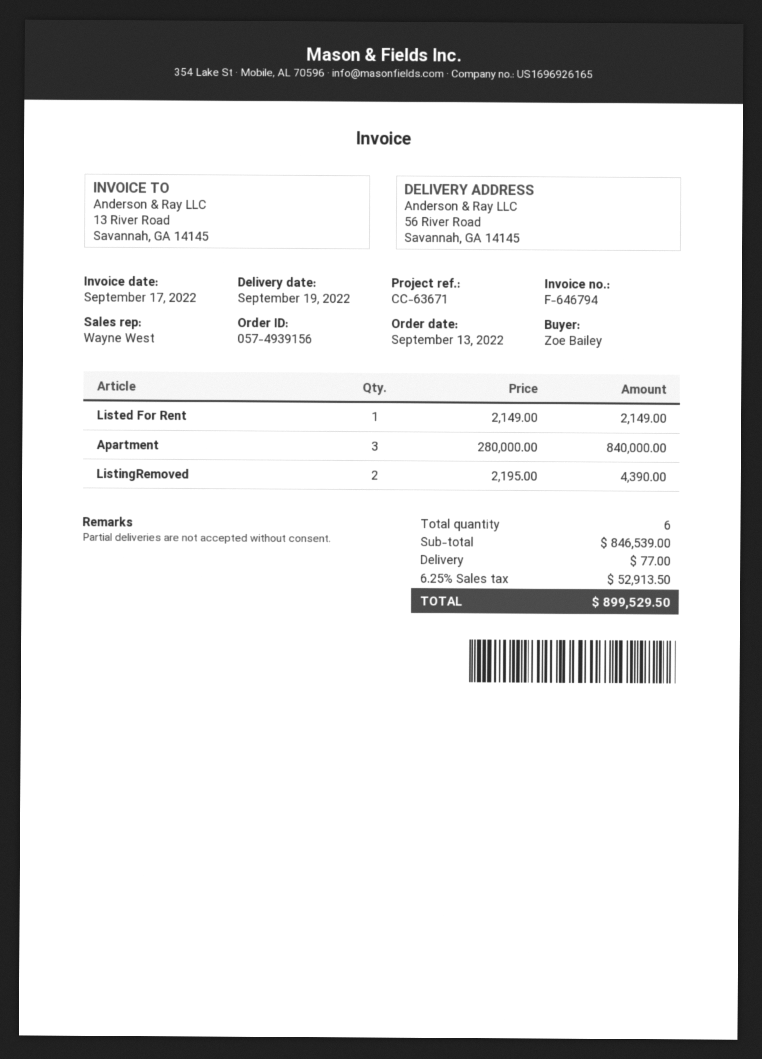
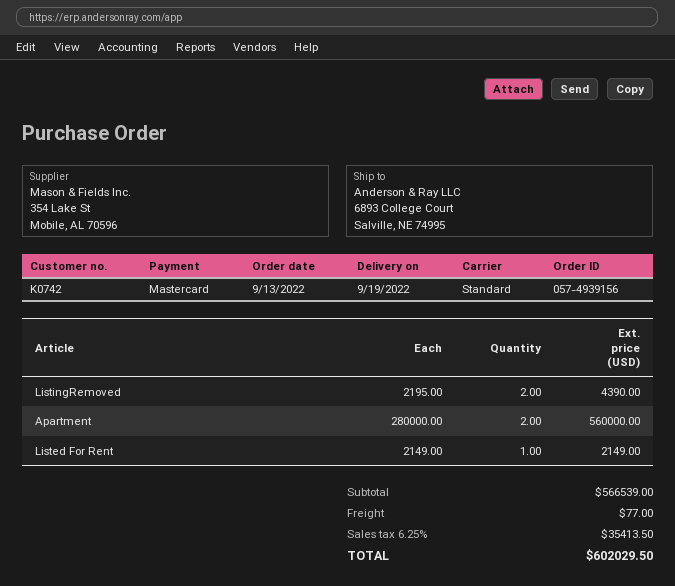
ship to: 56 River Road, Savannah, GA 14145 -> 6893 College Court, Salville, NE 74995
Apartment: 3 x 280000.00 = 840000.00 -> 2 x 280000.00 = 560000.00
subtotal: 846539.00 -> 566539.00
tax: 6.25% = 52913.50 -> 6.25% = 35413.50
total: 899529.50 -> 602029.50

